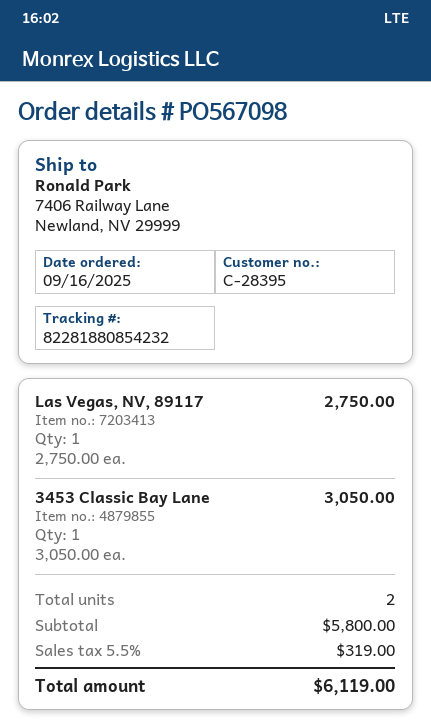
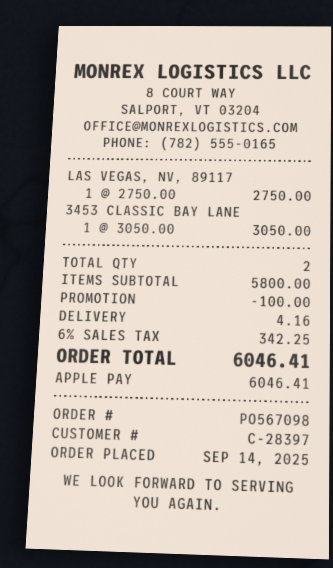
order date: 2025-09-16 -> 2025-09-14
customer number: C-28395 -> C-28397
discount: none -> 100.00
shipping: none -> 4.16
tax: 5.5% = 319.00 -> 6% = 342.25
total: 6119.00 -> 6046.41

